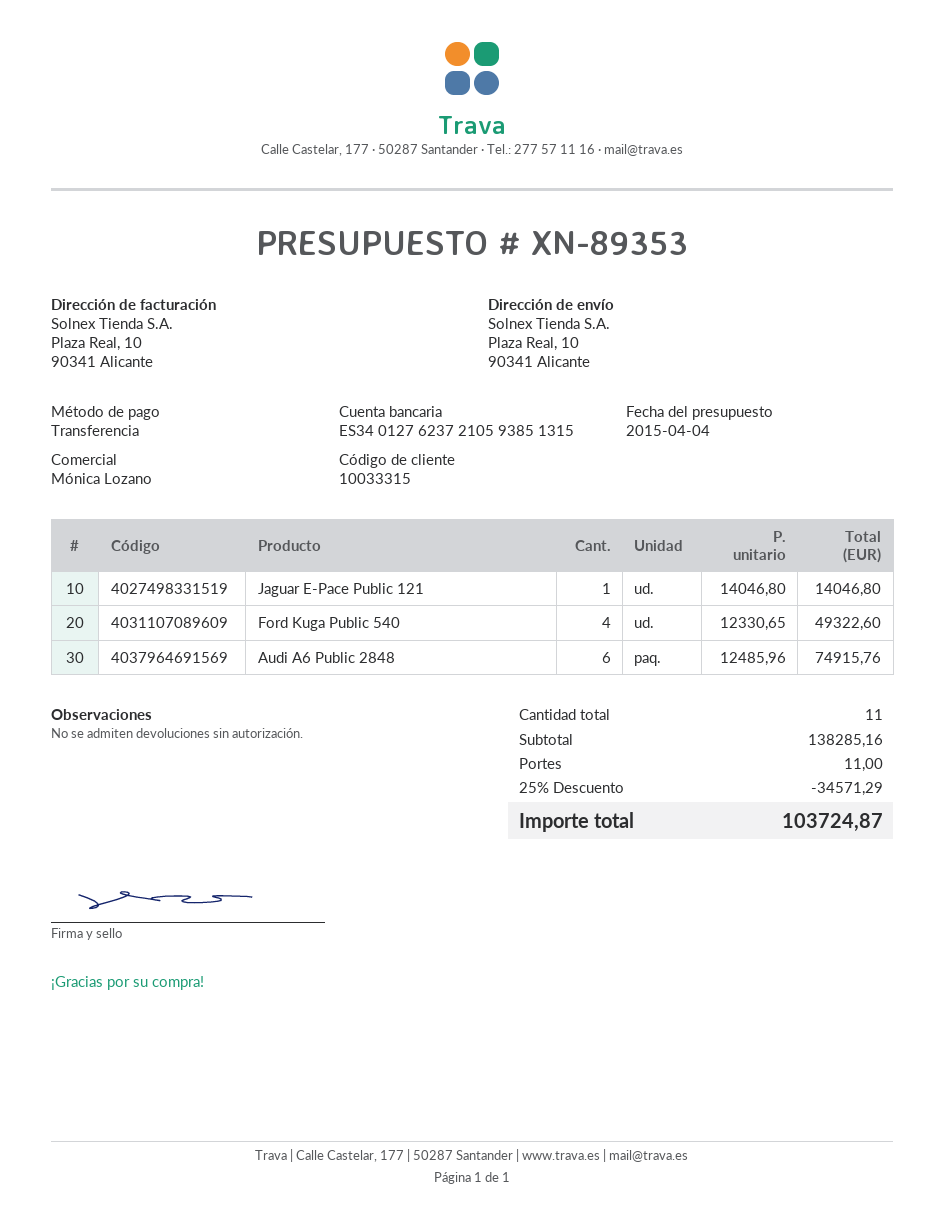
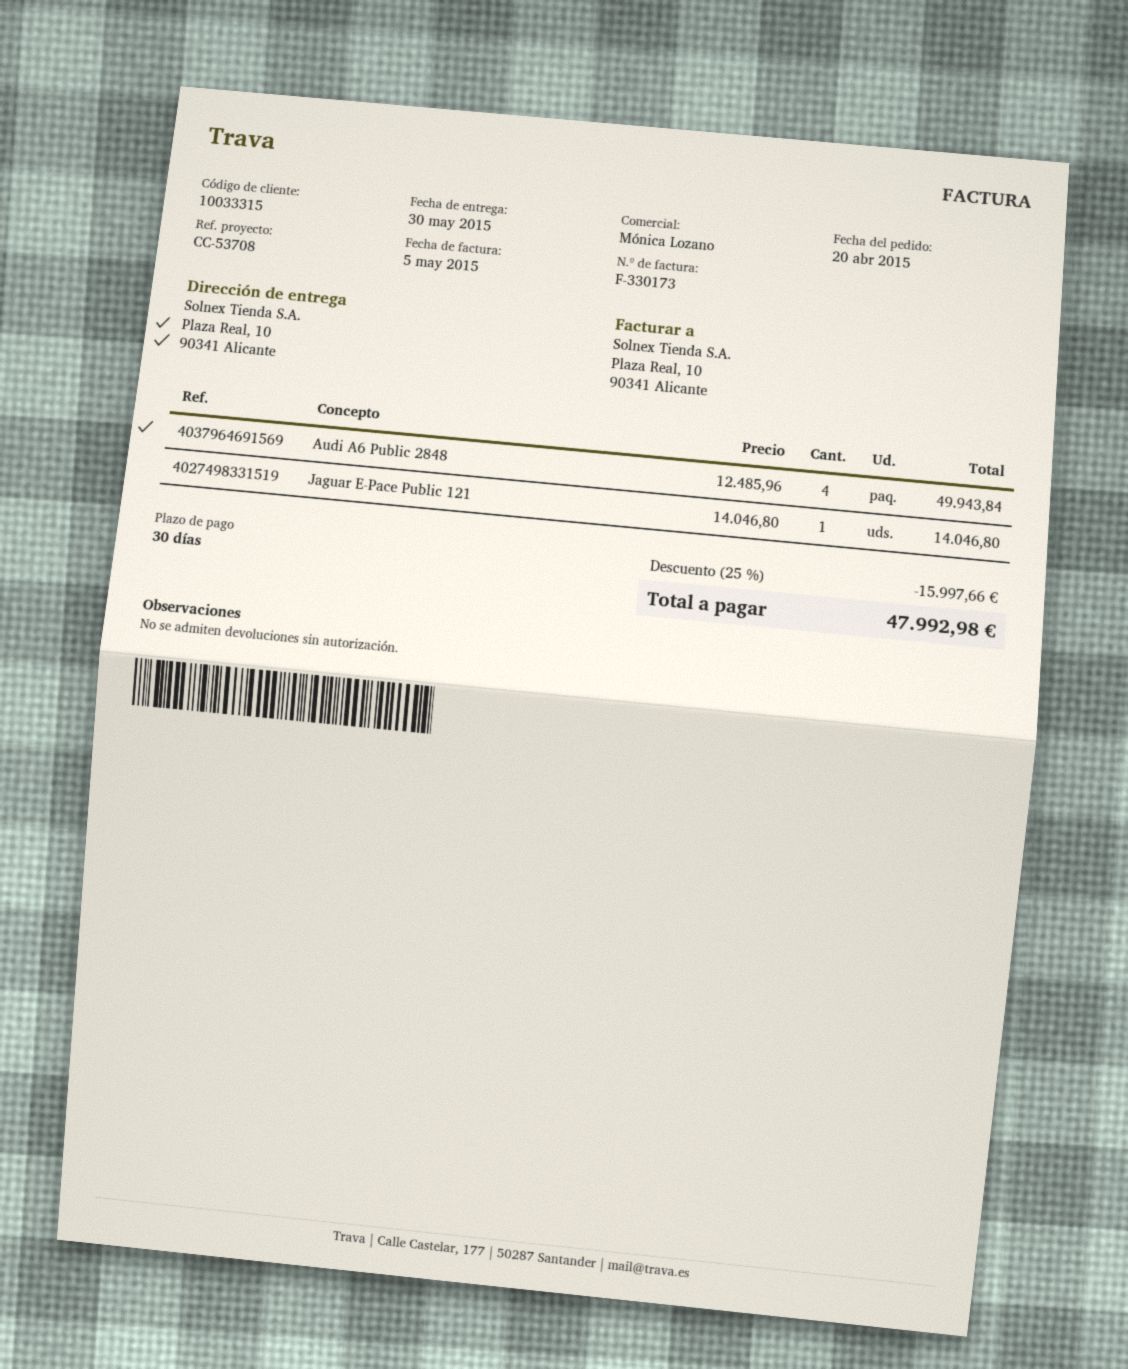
Ford Kuga Public 540: 4 x 12330.65 = 49322.60 -> none
Audi A6 Public 2848: 6 x 12485.96 = 74915.76 -> 4 x 12485.96 = 49943.84
discount: 25% = 34571.29 -> 25% = 15997.66
shipping: 11.00 -> none
total: 103724.87 -> 47992.98

